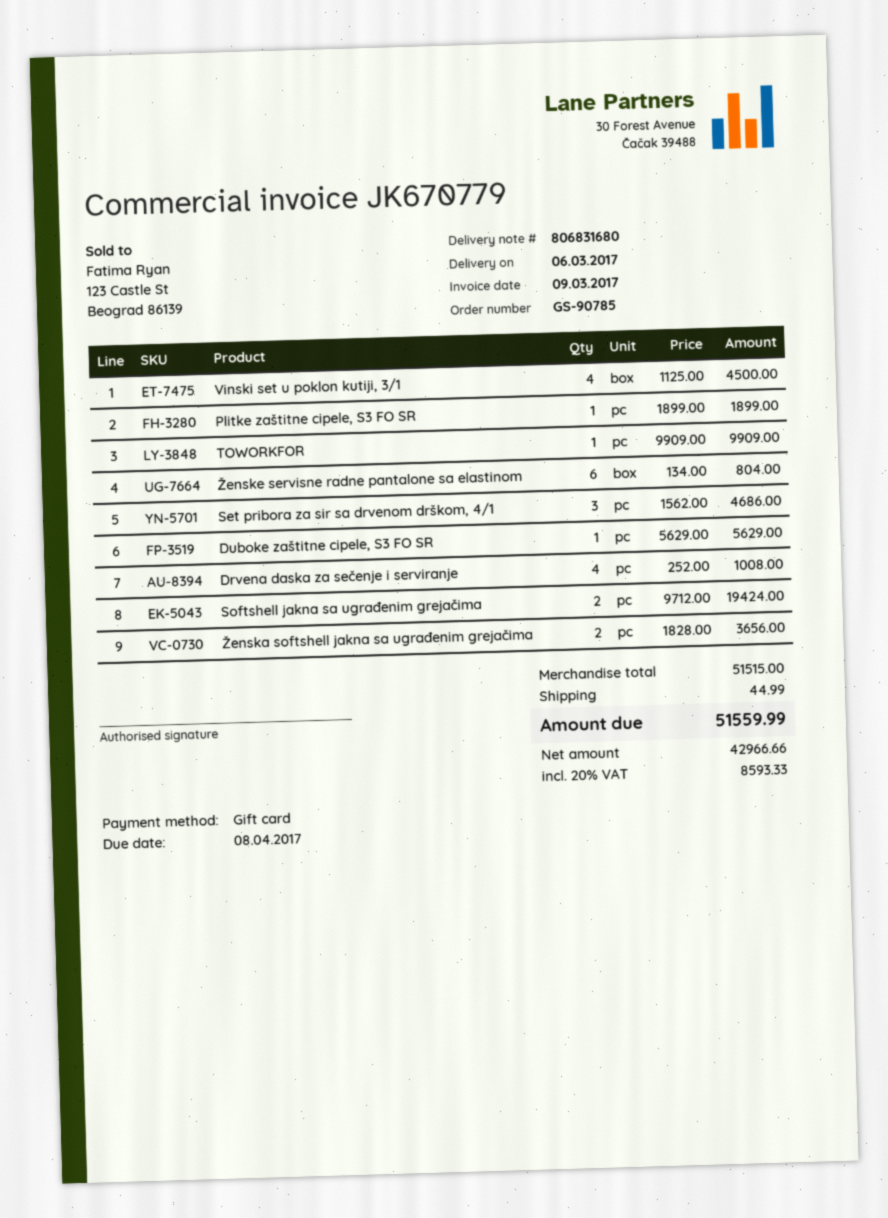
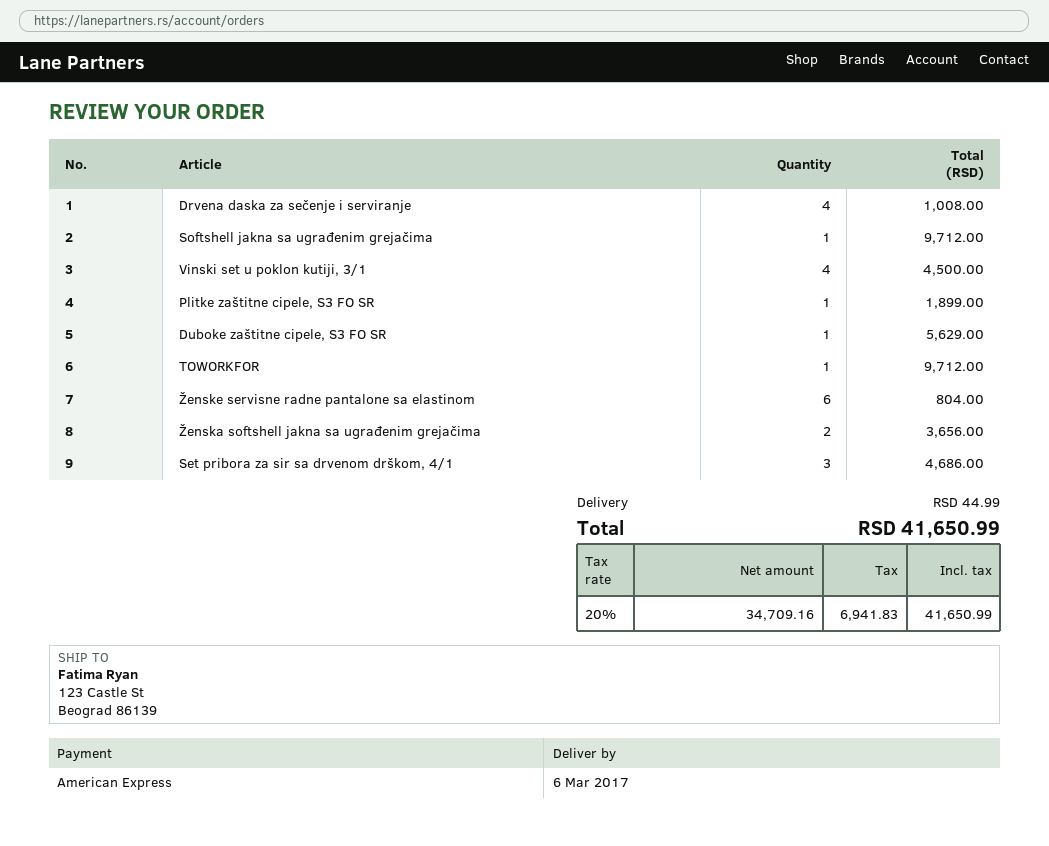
payment method: gift card -> American Express
TOWORKFOR: 1 for 9909.00 -> 1 for 9712.00
Softshell jakna sa ugrađenim grejačima: 2 for 19424.00 -> 1 for 9712.00
net: 42966.66 -> 34709.16
tax: 20% = 8593.33 -> 20% = 6941.83
total: 51559.99 -> 41650.99

